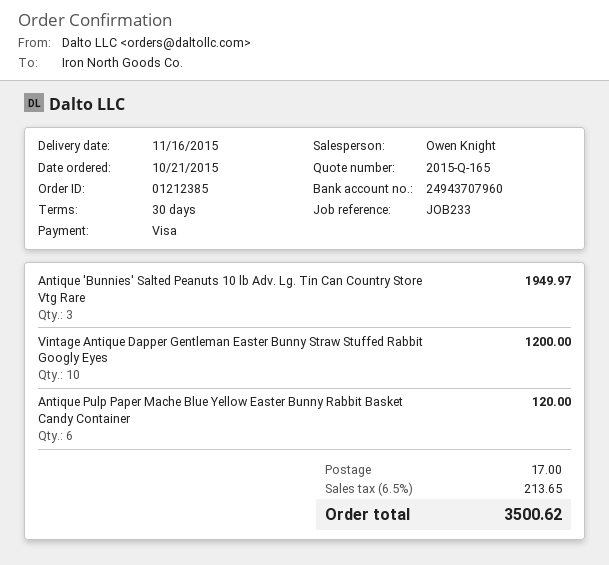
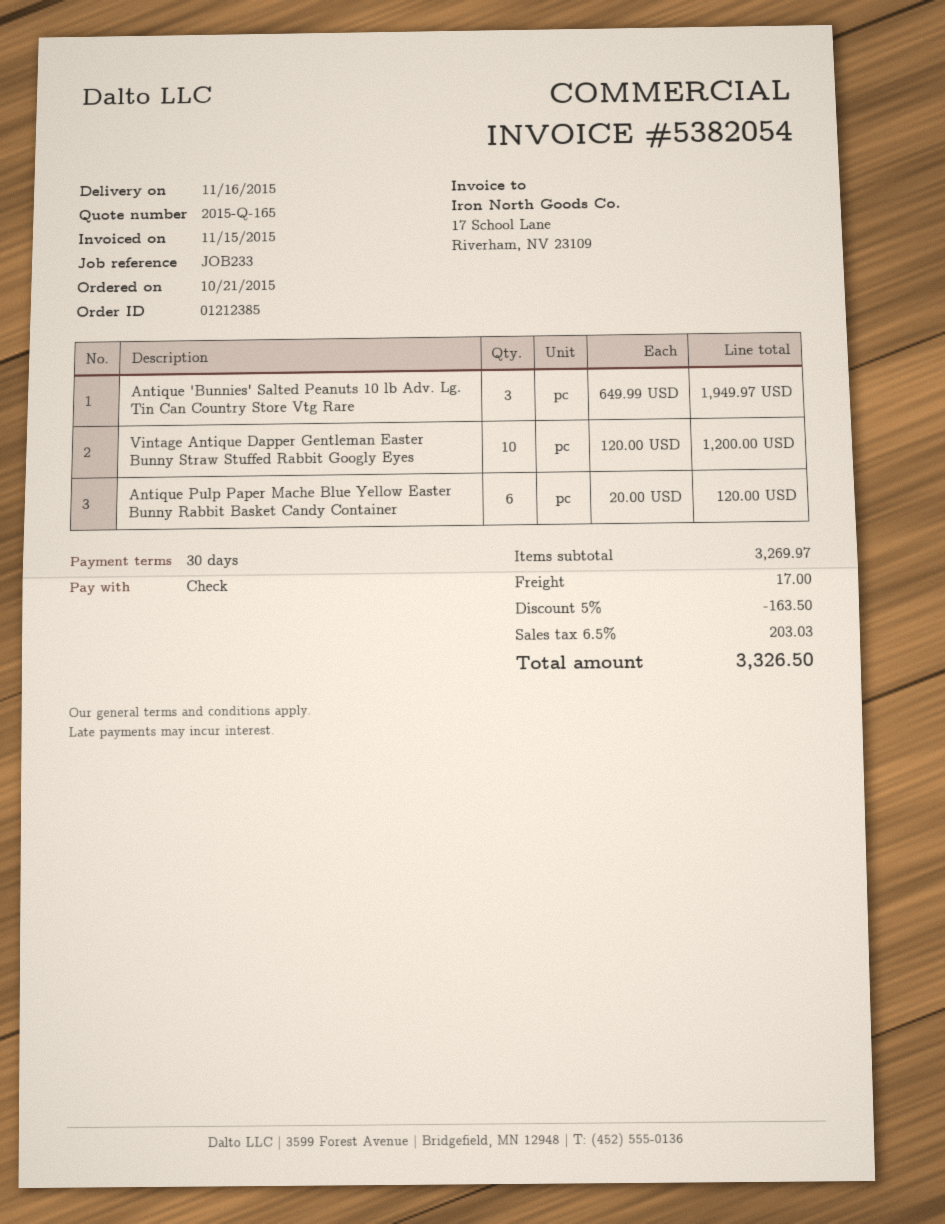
payment method: Visa -> cheque
discount: none -> 5% = 163.50
tax: 6.5% = 213.65 -> 6.5% = 203.03
total: 3500.62 -> 3326.50

